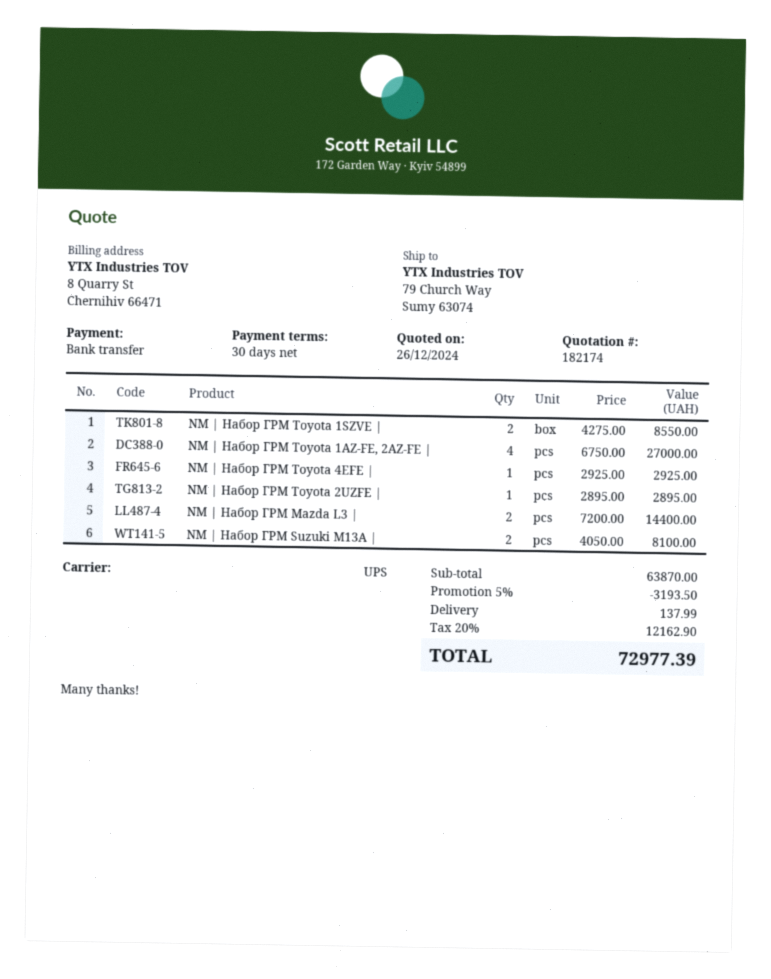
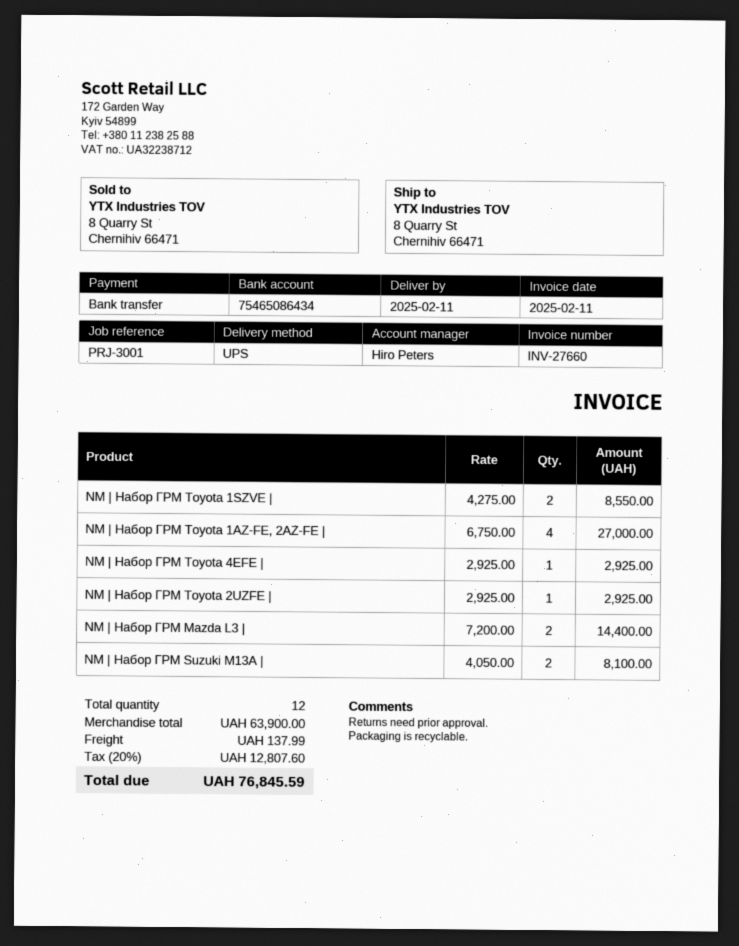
ship to: 79 Church Way, Sumy 63074 -> 8 Quarry St, Chernihiv 66471
NM | Набор ГРМ Toyota 2UZFE |: 1 x 2895.00 = 2895.00 -> 1 x 2925.00 = 2925.00
subtotal: 63870.00 -> 63900.00
discount: 5% = 3193.50 -> none
tax: 20% = 12162.90 -> 20% = 12807.60
total: 72977.39 -> 76845.59

